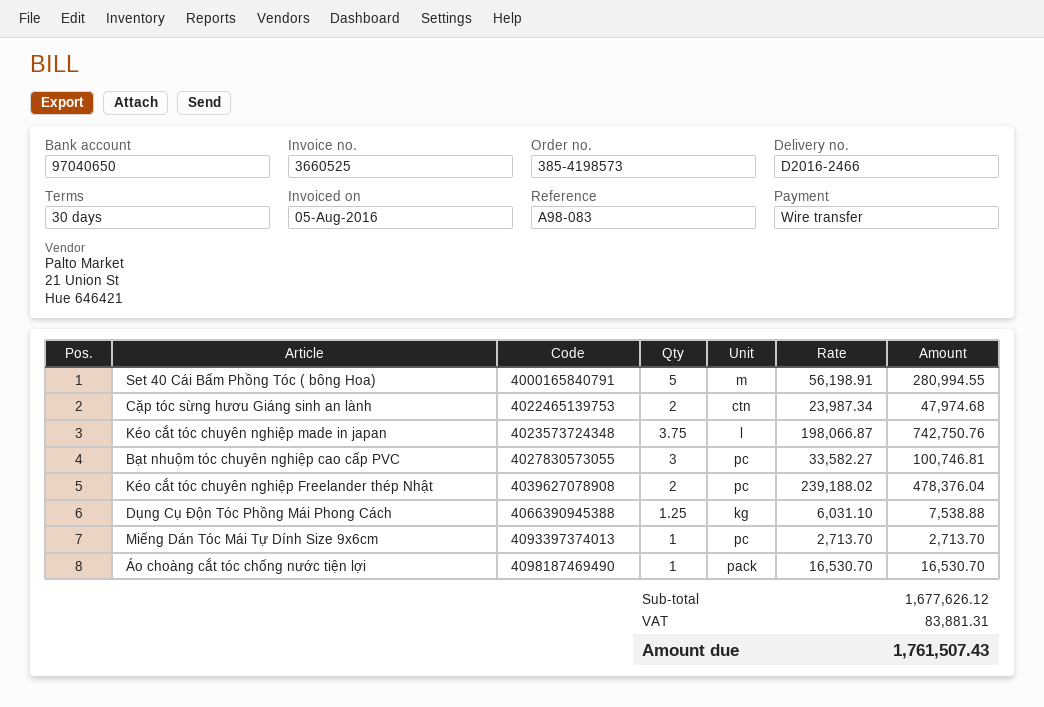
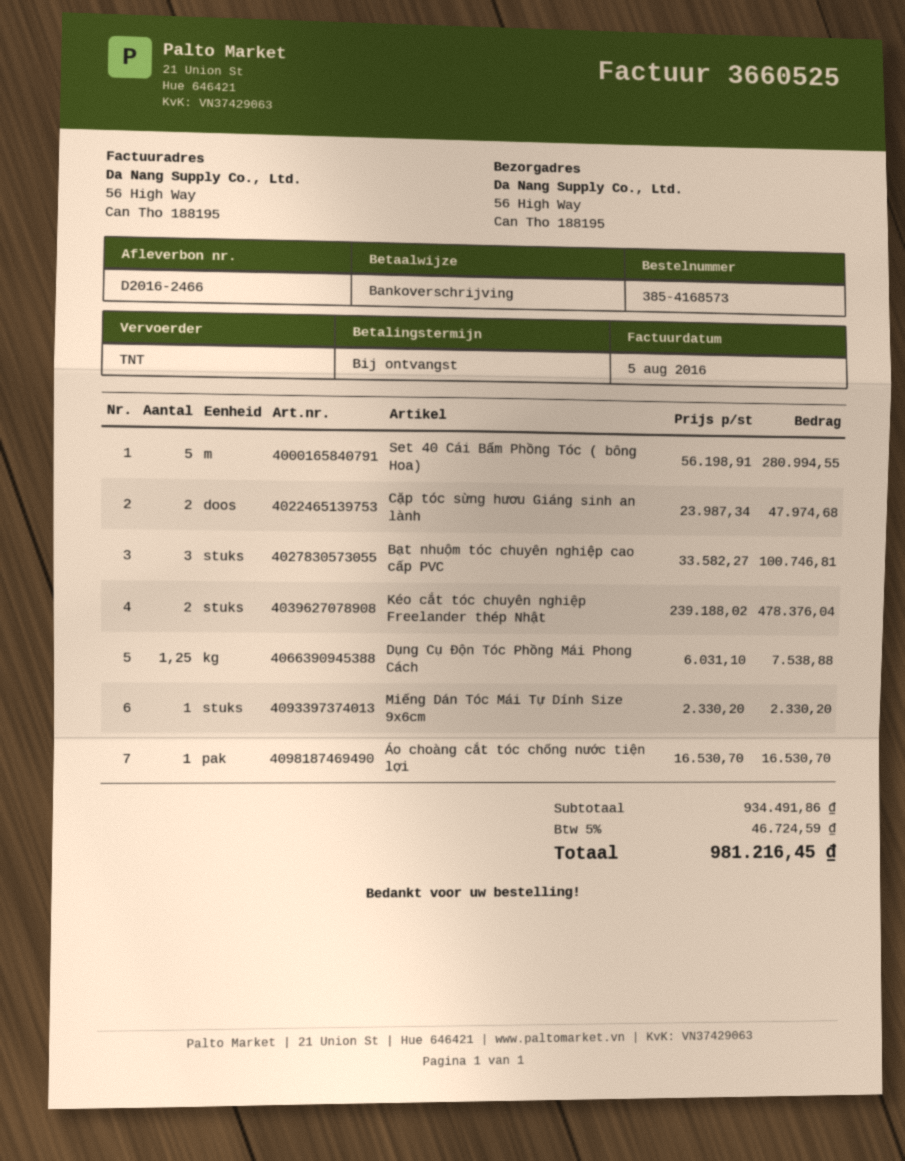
order number: 385-4198573 -> 385-4168573
payment terms: 30 days -> on receipt
Kéo cắt tóc chuyên nghiệp made in japan: 3.75 x 198066.87 = 742750.76 -> none
Miếng Dán Tóc Mái Tự Dính Size 9x6cm: 1 x 2713.70 = 2713.70 -> 1 x 2330.20 = 2330.20
subtotal: 1677626.12 -> 934491.86
tax: 83881.31 -> 46724.59
total: 1761507.43 -> 981216.45

